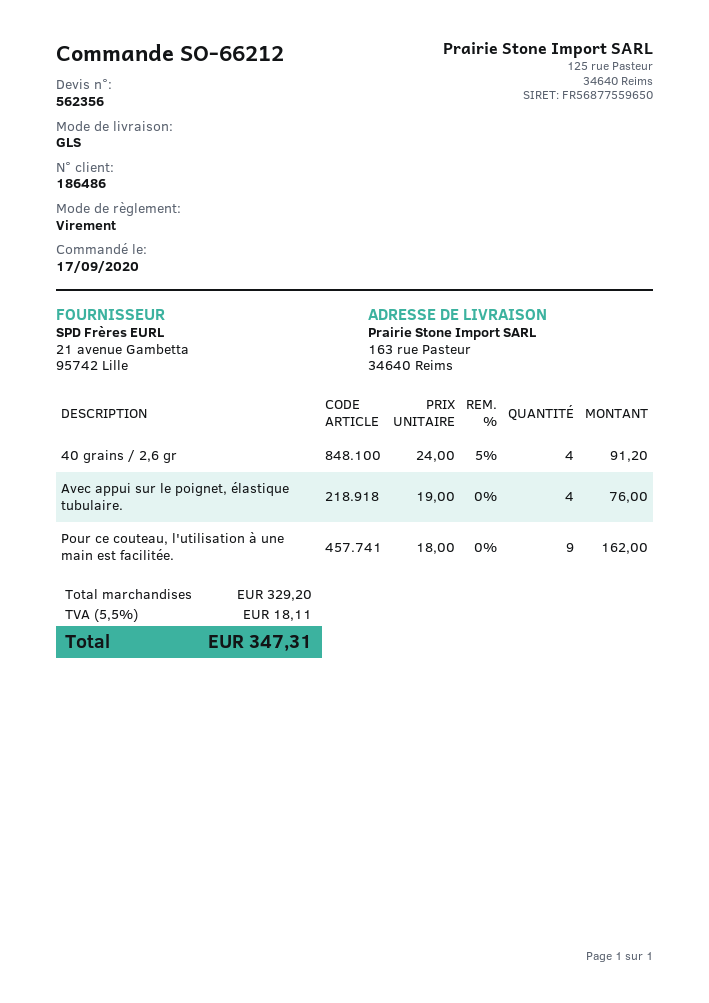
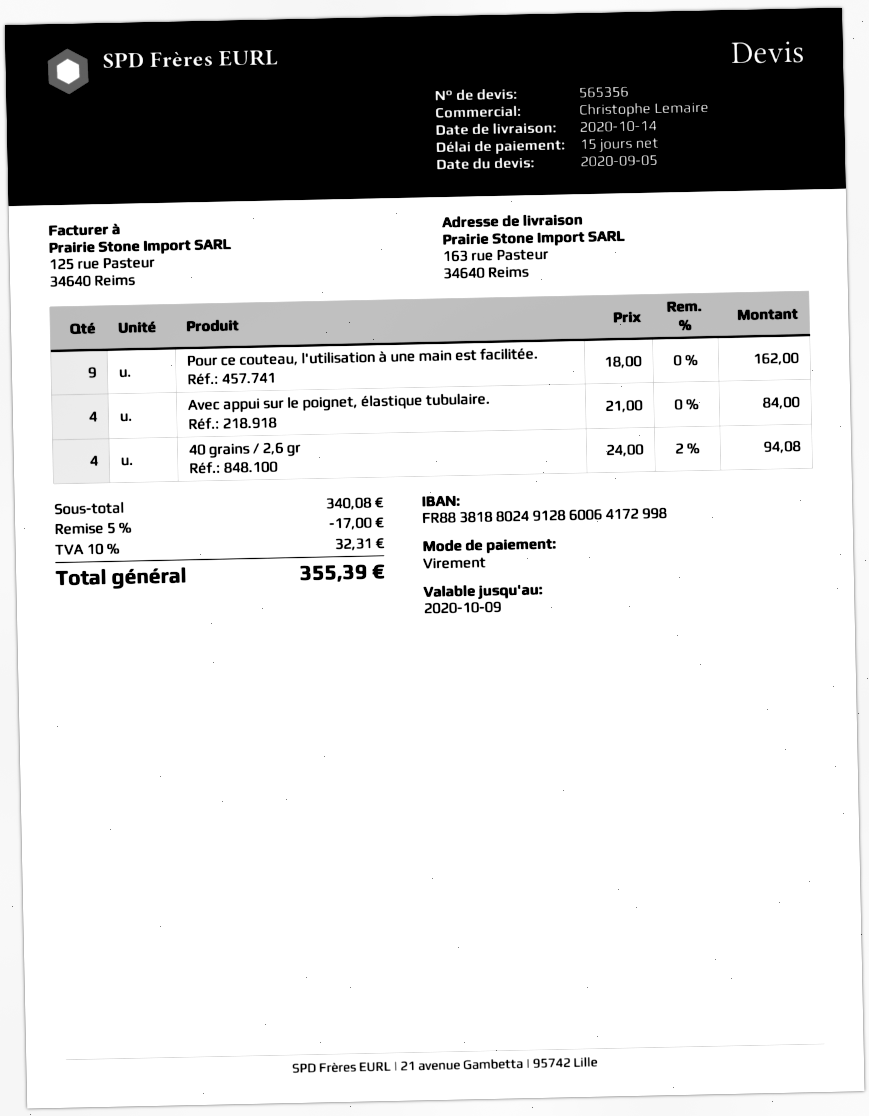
quote number: 562356 -> 565356
40 grains / 2,6 gr: 4 x 24.00 - 5% = 91.20 -> 4 x 24.00 - 2% = 94.08
Avec appui sur le poignet, élastique tubulaire.: 4 x 19.00 = 76.00 -> 4 x 21.00 = 84.00
subtotal: 329.20 -> 340.08
discount: none -> 5% = 17.00
tax: 5.5% = 18.11 -> 10% = 32.31
total: 347.31 -> 355.39

